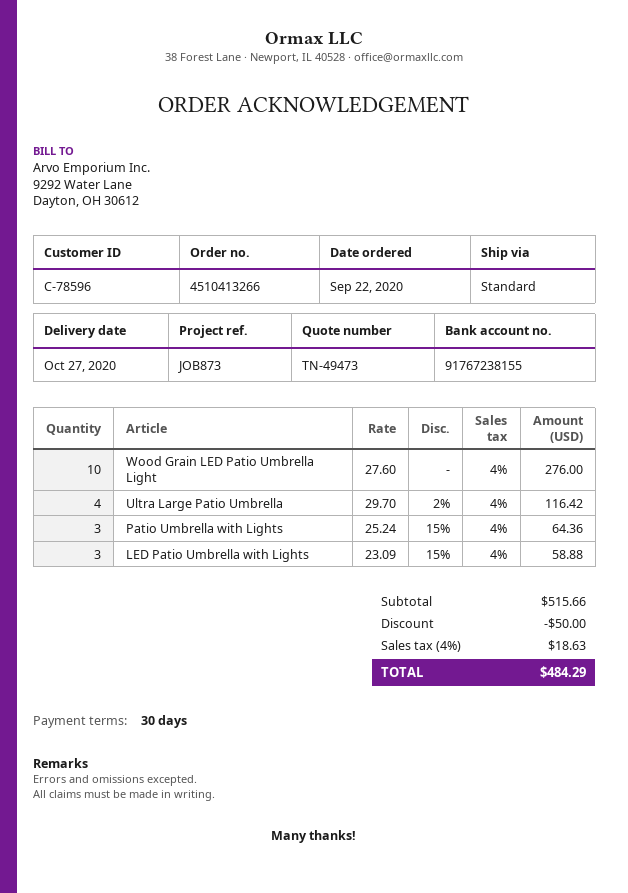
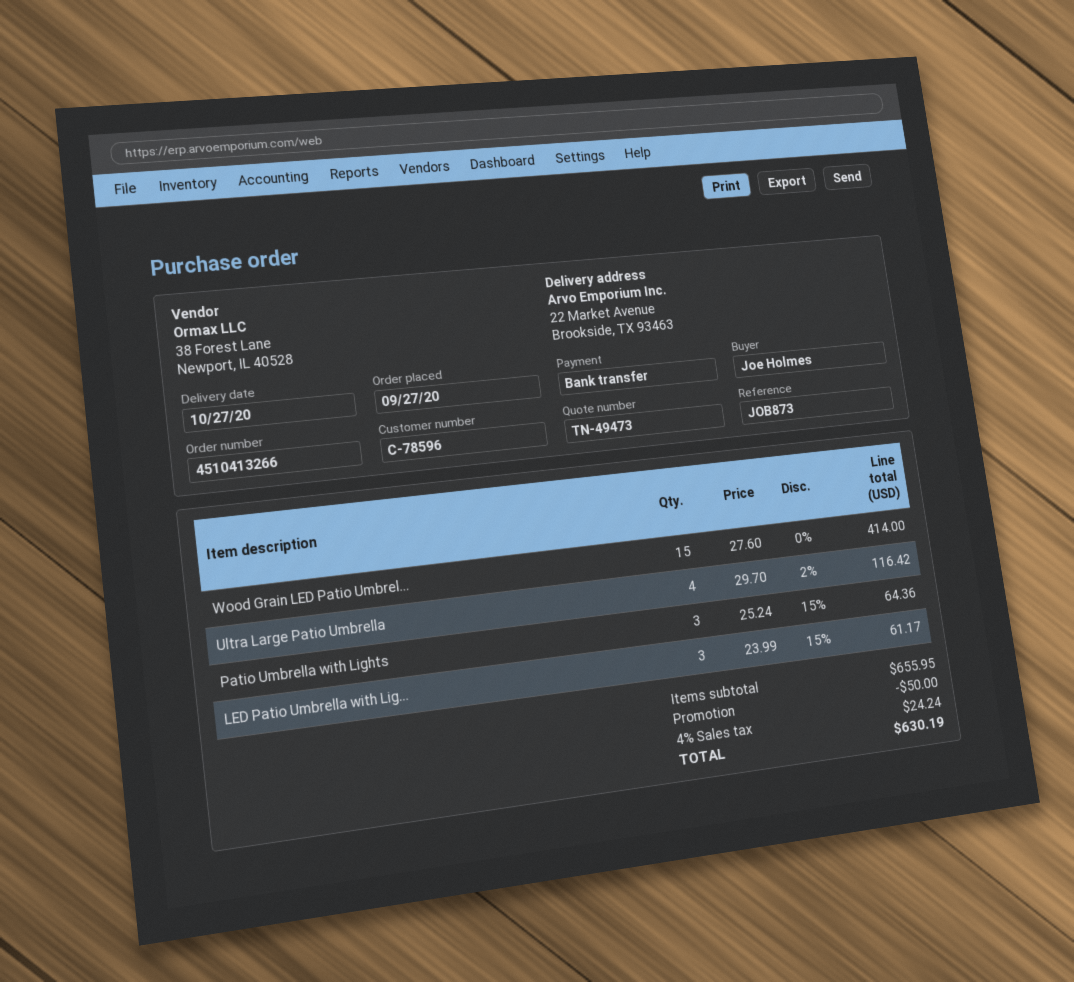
order date: 2020-09-22 -> 2020-09-27
Wood Grain LED Patio Umbrella Light: 10 x 27.60 = 276.00 -> 15 x 27.60 = 414.00
LED Patio Umbrella with Lights: 3 x 23.09 - 15% = 58.88 -> 3 x 23.99 - 15% = 61.17
subtotal: 515.66 -> 655.95
tax: 4% = 18.63 -> 4% = 24.24
total: 484.29 -> 630.19

